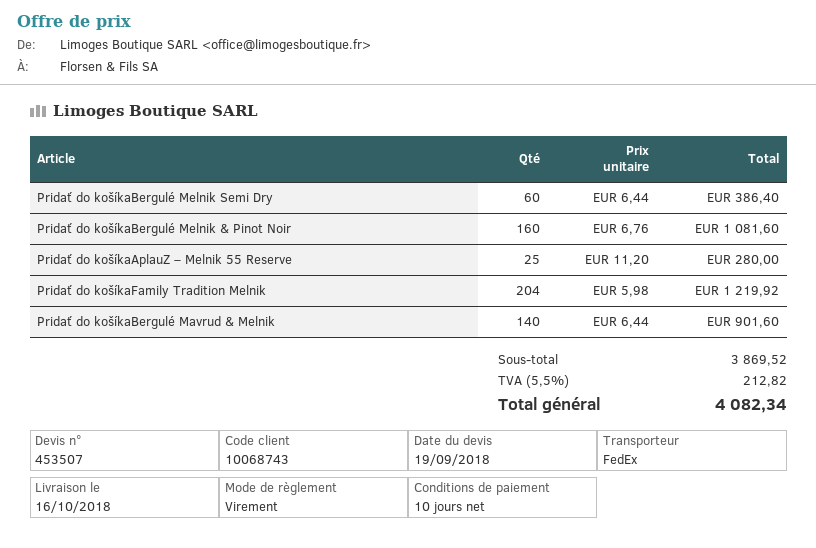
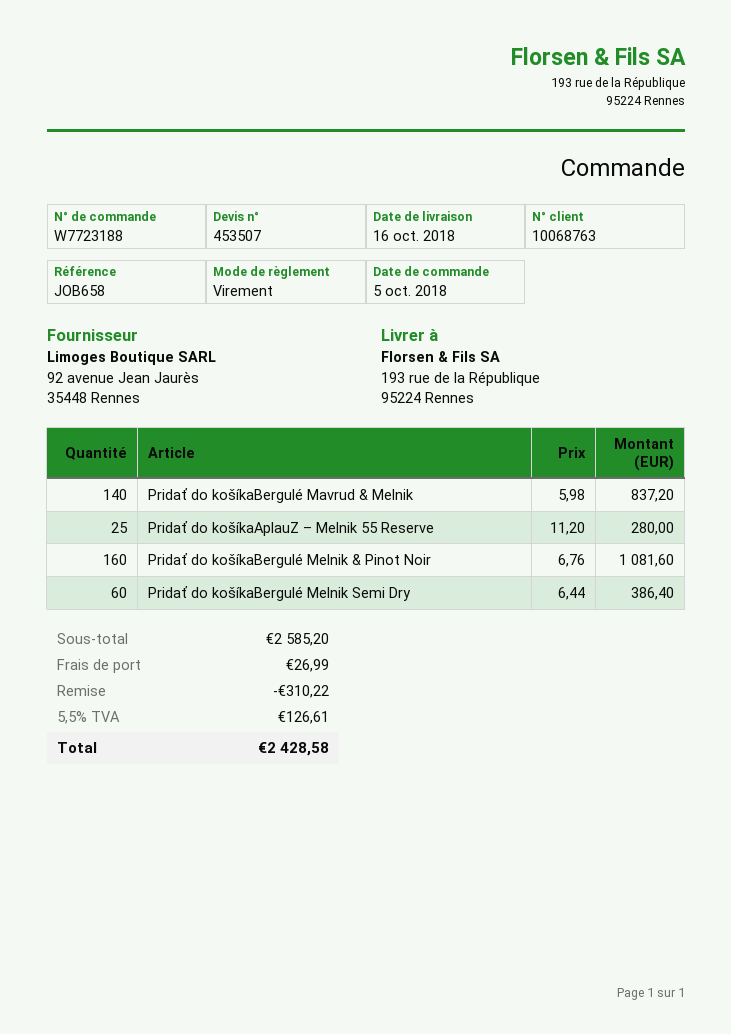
customer number: 10068743 -> 10068763
Pridať do košíkaFamily Tradition Melnik: 204 x 5.98 = 1219.92 -> none
Pridať do košíkaBergulé Mavrud & Melnik: 140 x 6.44 = 901.60 -> 140 x 5.98 = 837.20
subtotal: 3869.52 -> 2585.20
discount: none -> 310.22
shipping: none -> 26.99
tax: 5.5% = 212.82 -> 5.5% = 126.61
total: 4082.34 -> 2428.58

